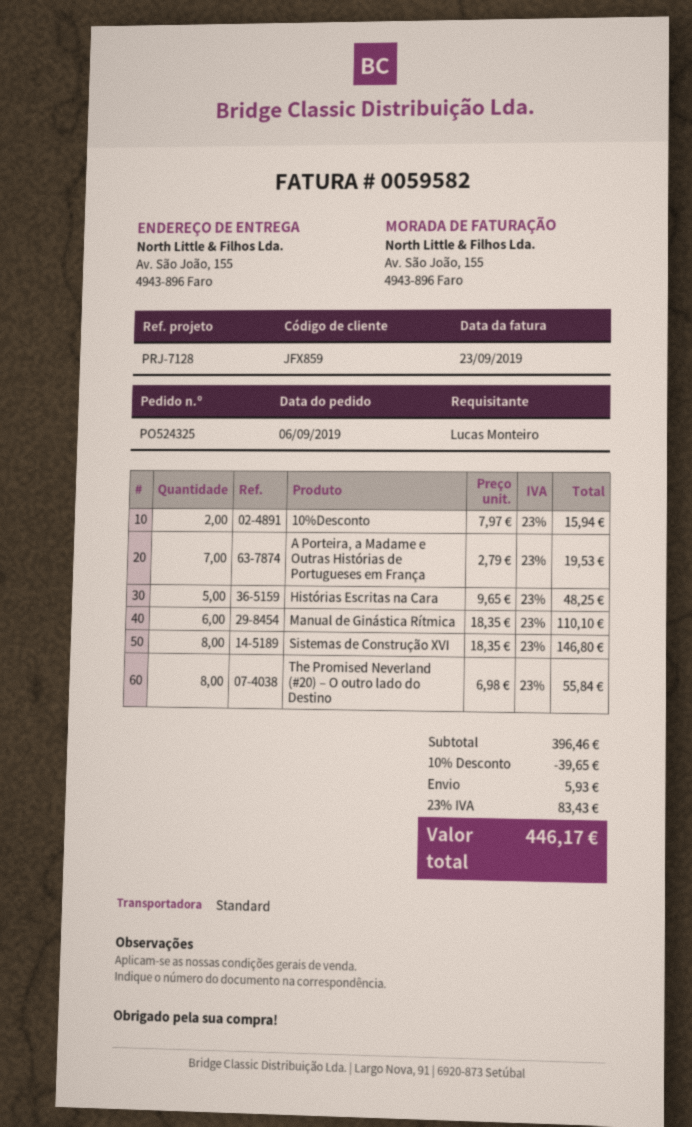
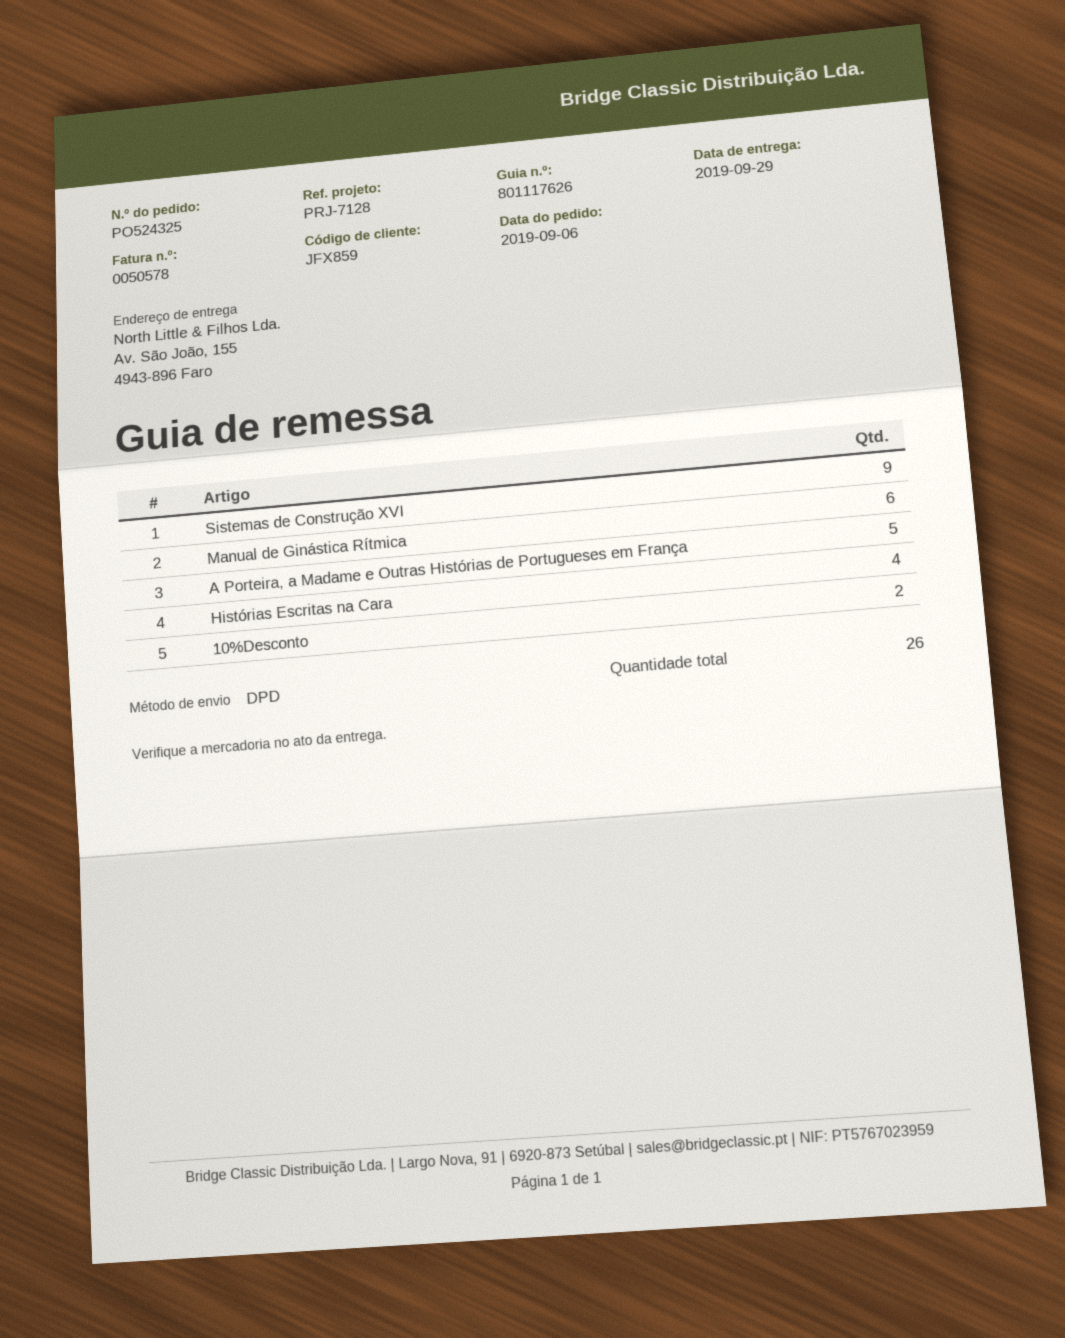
invoice number: 0059582 -> 0050578
shipping method: standard -> DPD
A Porteira, a Madame e Outras Histórias de Portugueses em França: 7 -> 5
Histórias Escritas na Cara: 5 -> 4
Sistemas de Construção XVI: 8 -> 9
The Promised Neverland (#20) – O outro lado do Destino: 8 -> none

